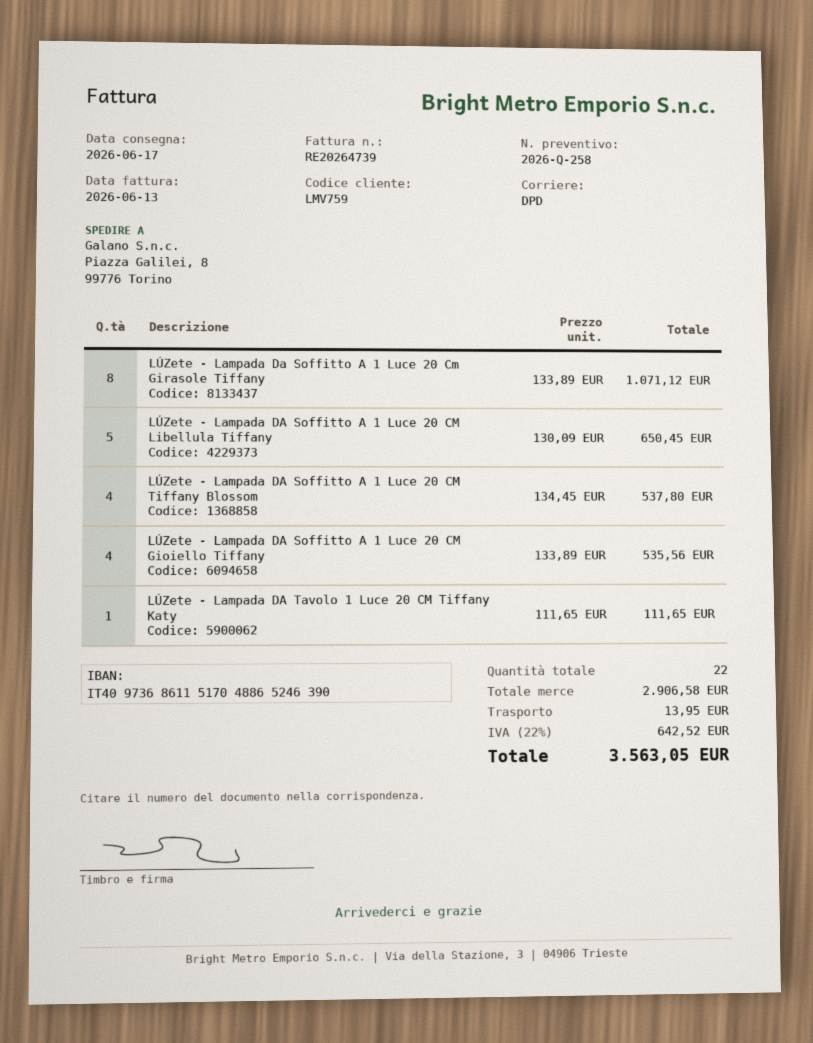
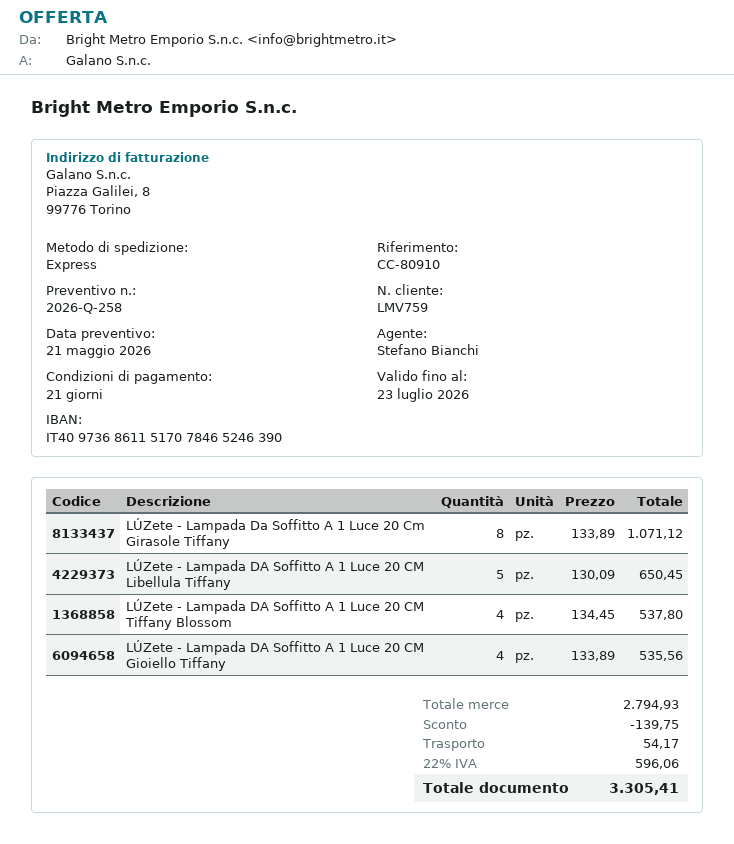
bank account: IT4097368611517048865246390 -> IT4097368611517078465246390
shipping method: DPD -> express
LÚZete - Lampada DA Tavolo 1 Luce 20 CM Tiffany Katy: 1 x 111.65 = 111.65 -> none
subtotal: 2906.58 -> 2794.93
discount: none -> 139.75
shipping: 13.95 -> 54.17
tax: 22% = 642.52 -> 22% = 596.06
total: 3563.05 -> 3305.41

